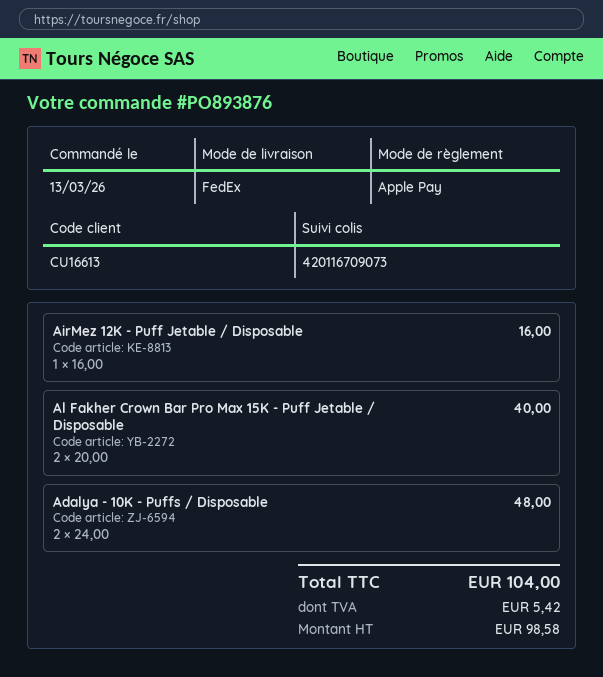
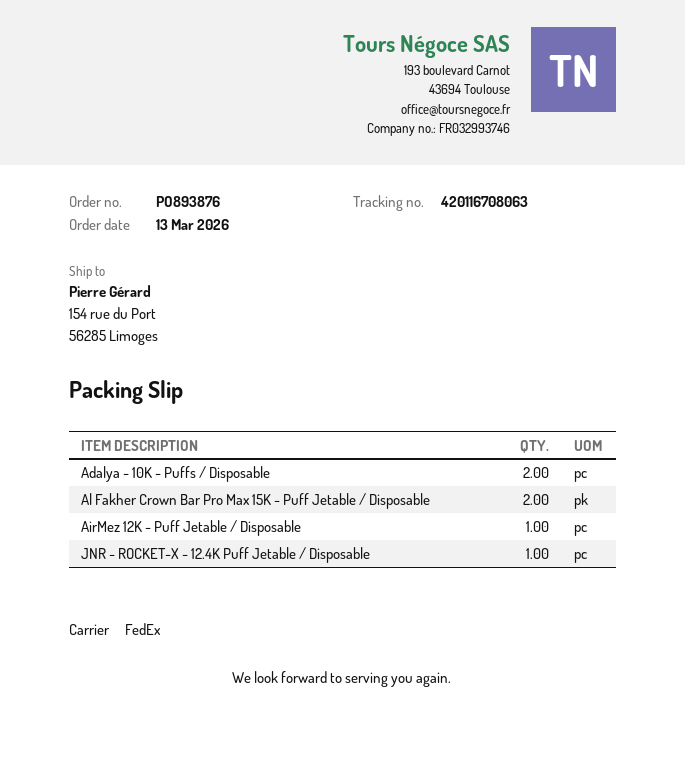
tracking number: 420116709073 -> 420116708063
JNR - ROCKET-X - 12.4K Puff Jetable / Disposable: none -> 1

